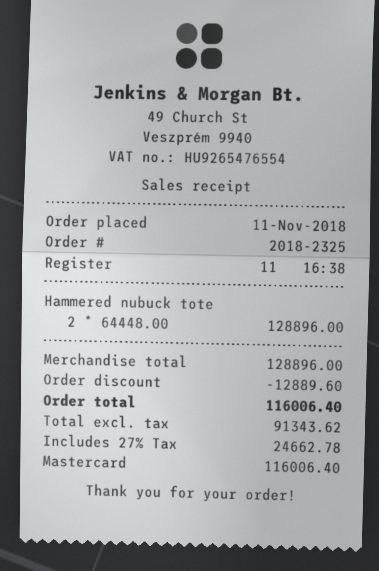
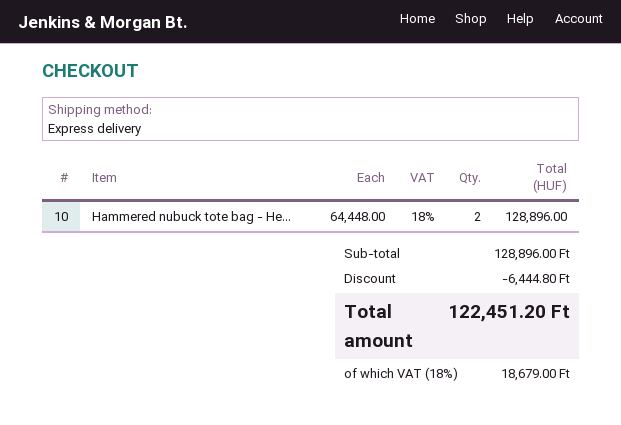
discount: 12889.60 -> 6444.80
tax: 27% = 24662.78 -> 18% = 18679.00
total: 116006.40 -> 122451.20

